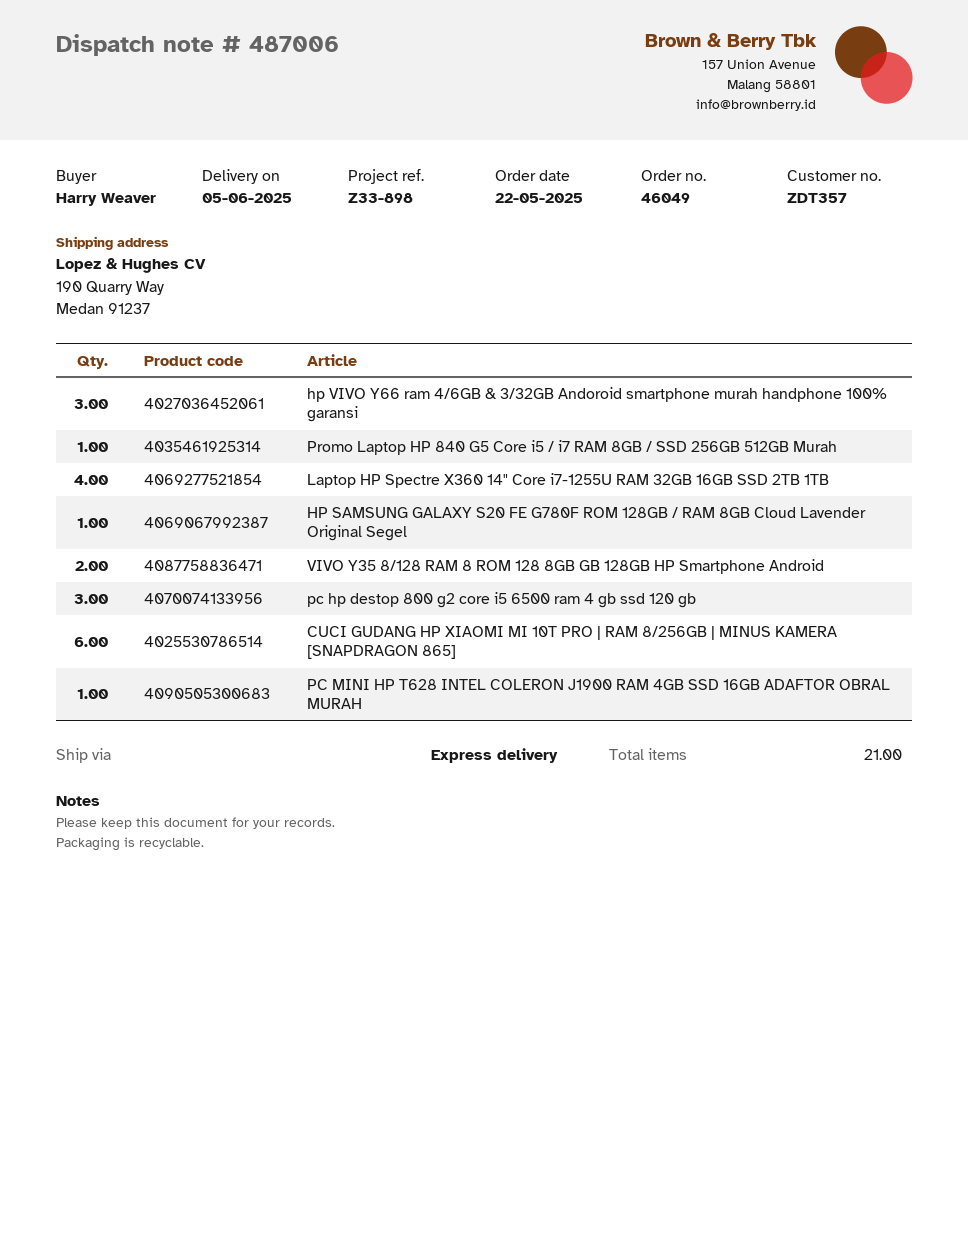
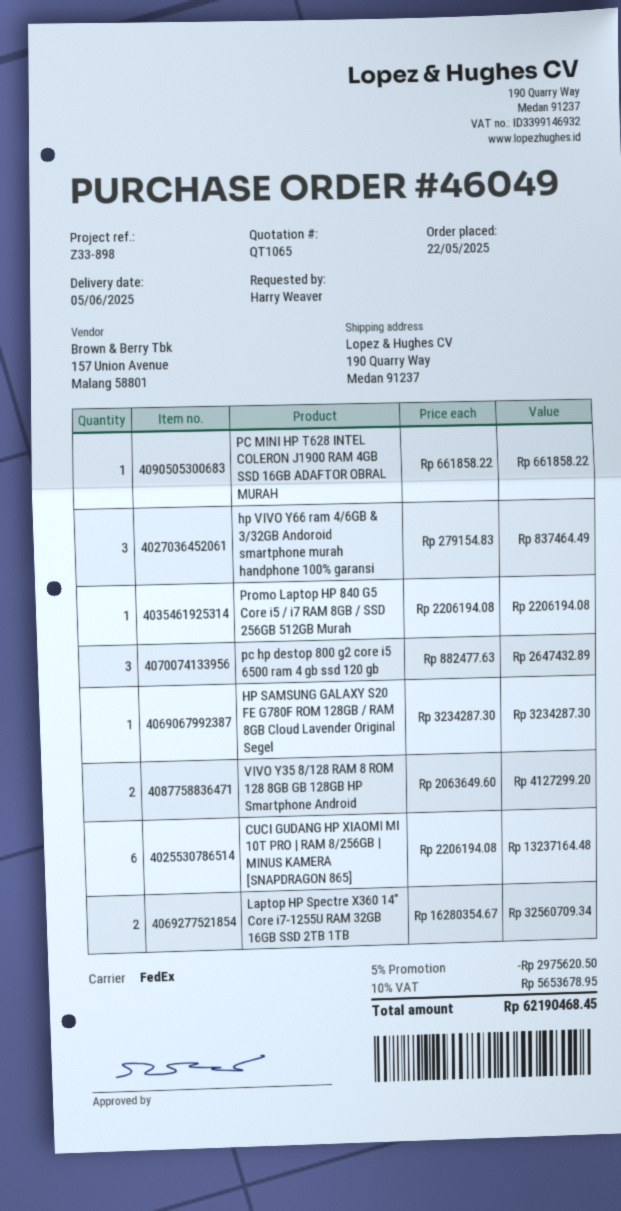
shipping method: express -> FedEx
Laptop HP Spectre X360 14" Core i7-1255U RAM 32GB 16GB SSD 2TB 1TB: 4 -> 2

